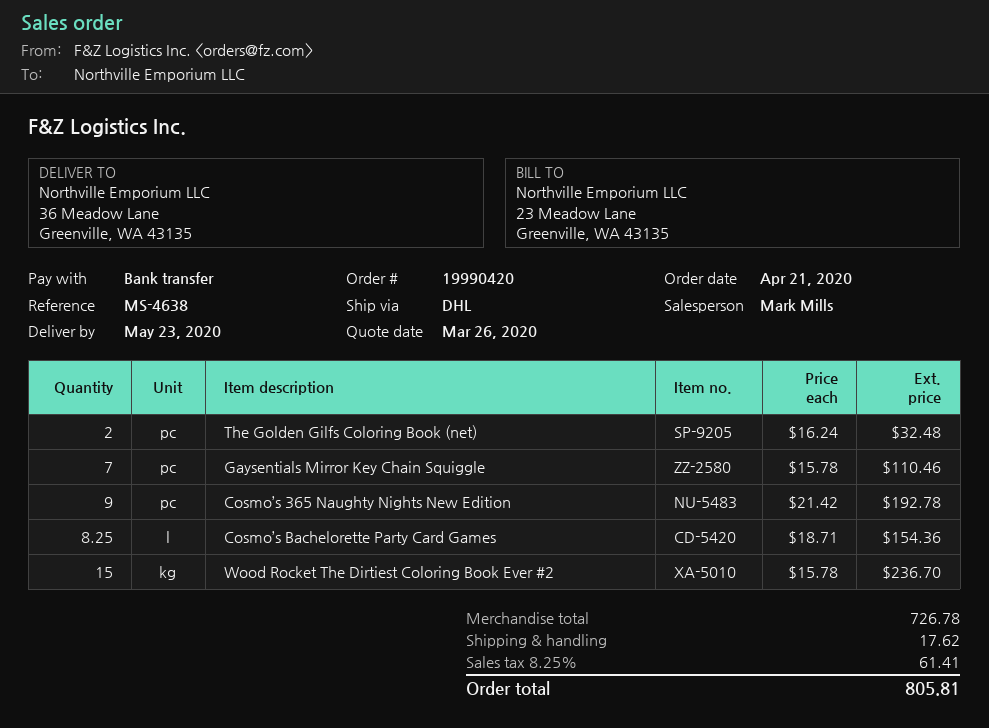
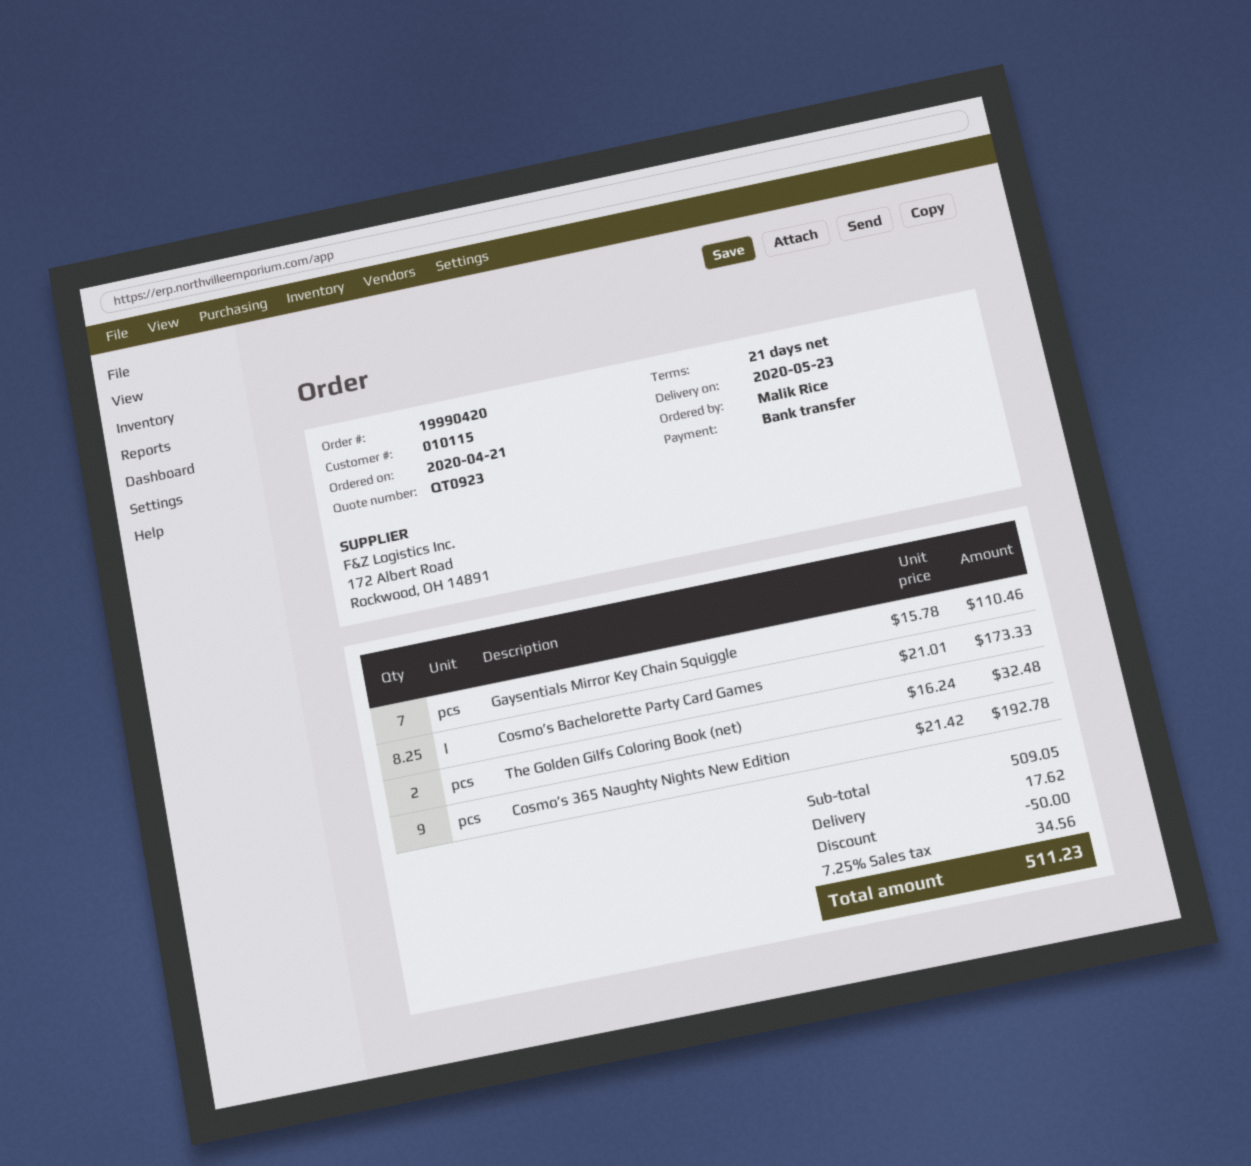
Cosmo’s Bachelorette Party Card Games: 8.25 x 18.71 = 154.36 -> 8.25 x 21.01 = 173.33
Wood Rocket The Dirtiest Coloring Book Ever #2: 15 x 15.78 = 236.70 -> none
subtotal: 726.78 -> 509.05
discount: none -> 50.00
tax: 8.25% = 61.41 -> 7.25% = 34.56
total: 805.81 -> 511.23

